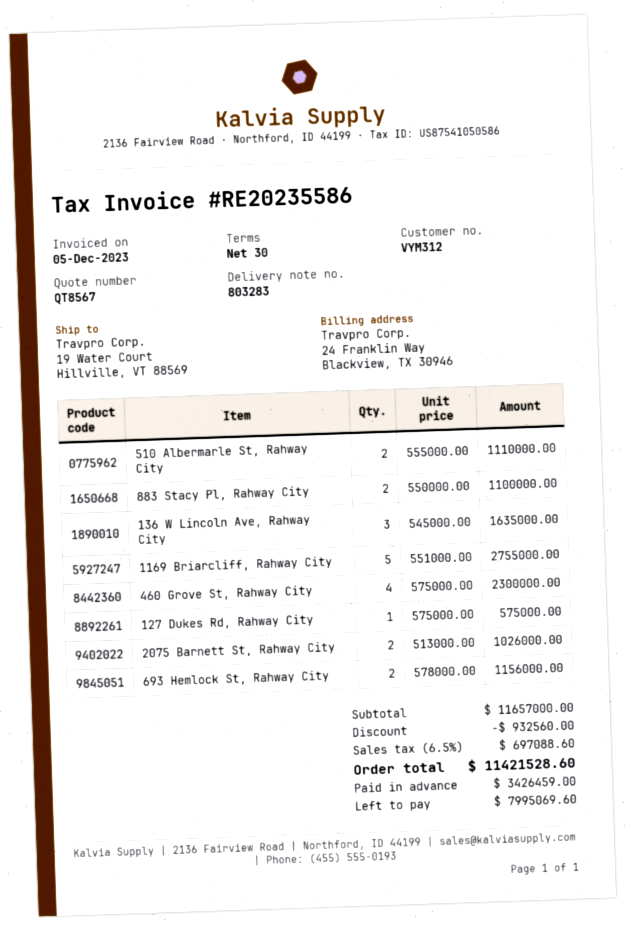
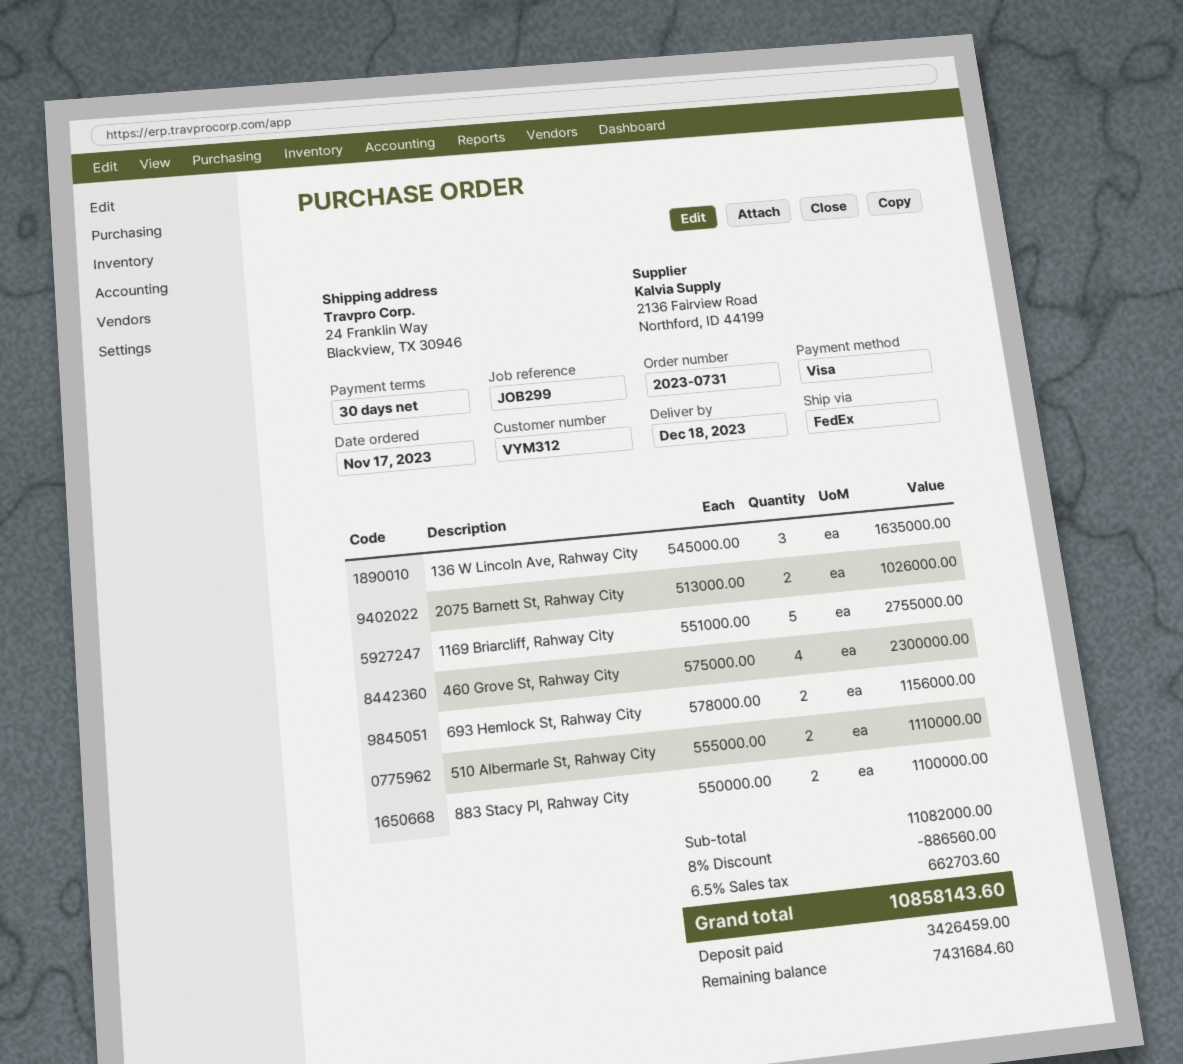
ship to: 19 Water Court, Hillville, VT 88569 -> 24 Franklin Way, Blackview, TX 30946
127 Dukes Rd, Rahway City: 1 x 575000.00 = 575000.00 -> none
subtotal: 11657000.00 -> 11082000.00
discount: 932560.00 -> 886560.00
tax: 6.5% = 697088.60 -> 6.5% = 662703.60
total: 11421528.60 -> 10858143.60
balance: 7995069.60 -> 7431684.60

